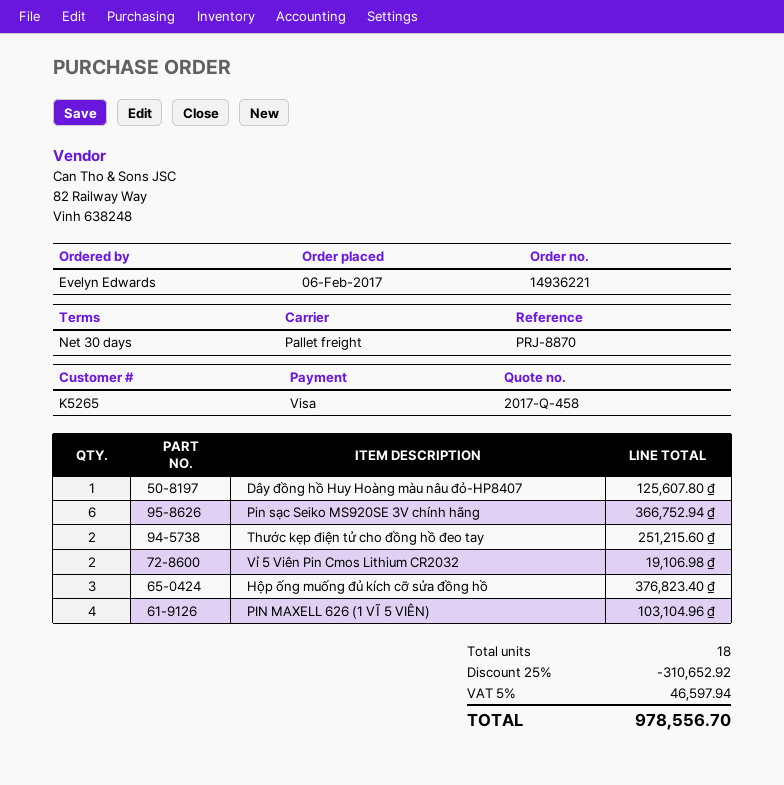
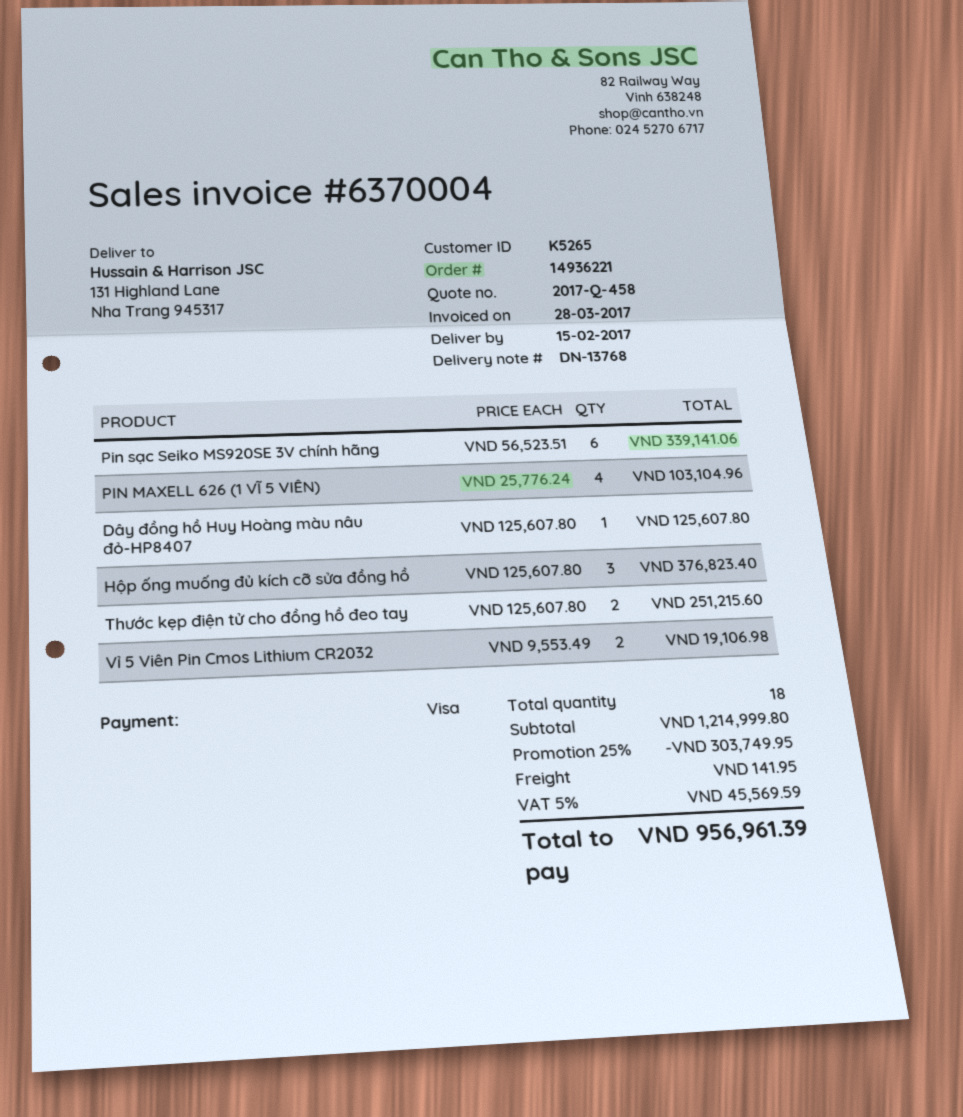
Pin sạc Seiko MS920SE 3V chính hãng: 6 for 366752.94 -> 6 for 339141.06
discount: 25% = 310652.92 -> 25% = 303749.95
shipping: none -> 141.95
tax: 5% = 46597.94 -> 5% = 45569.59
total: 978556.70 -> 956961.39

